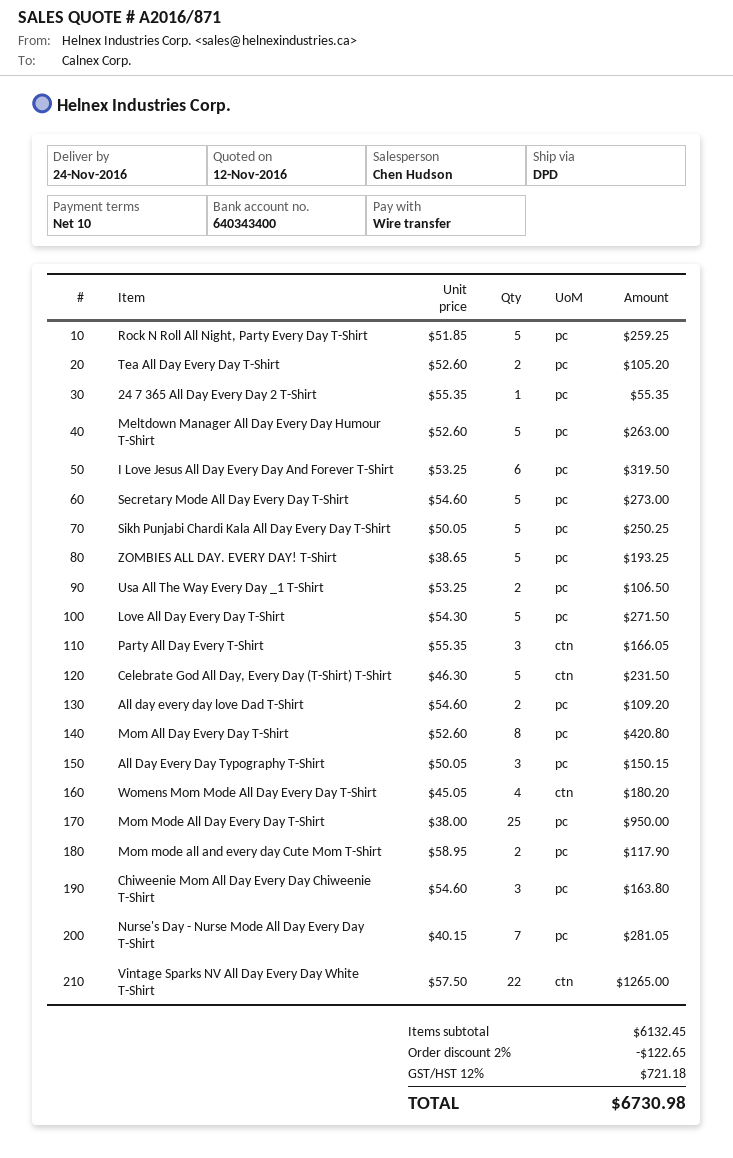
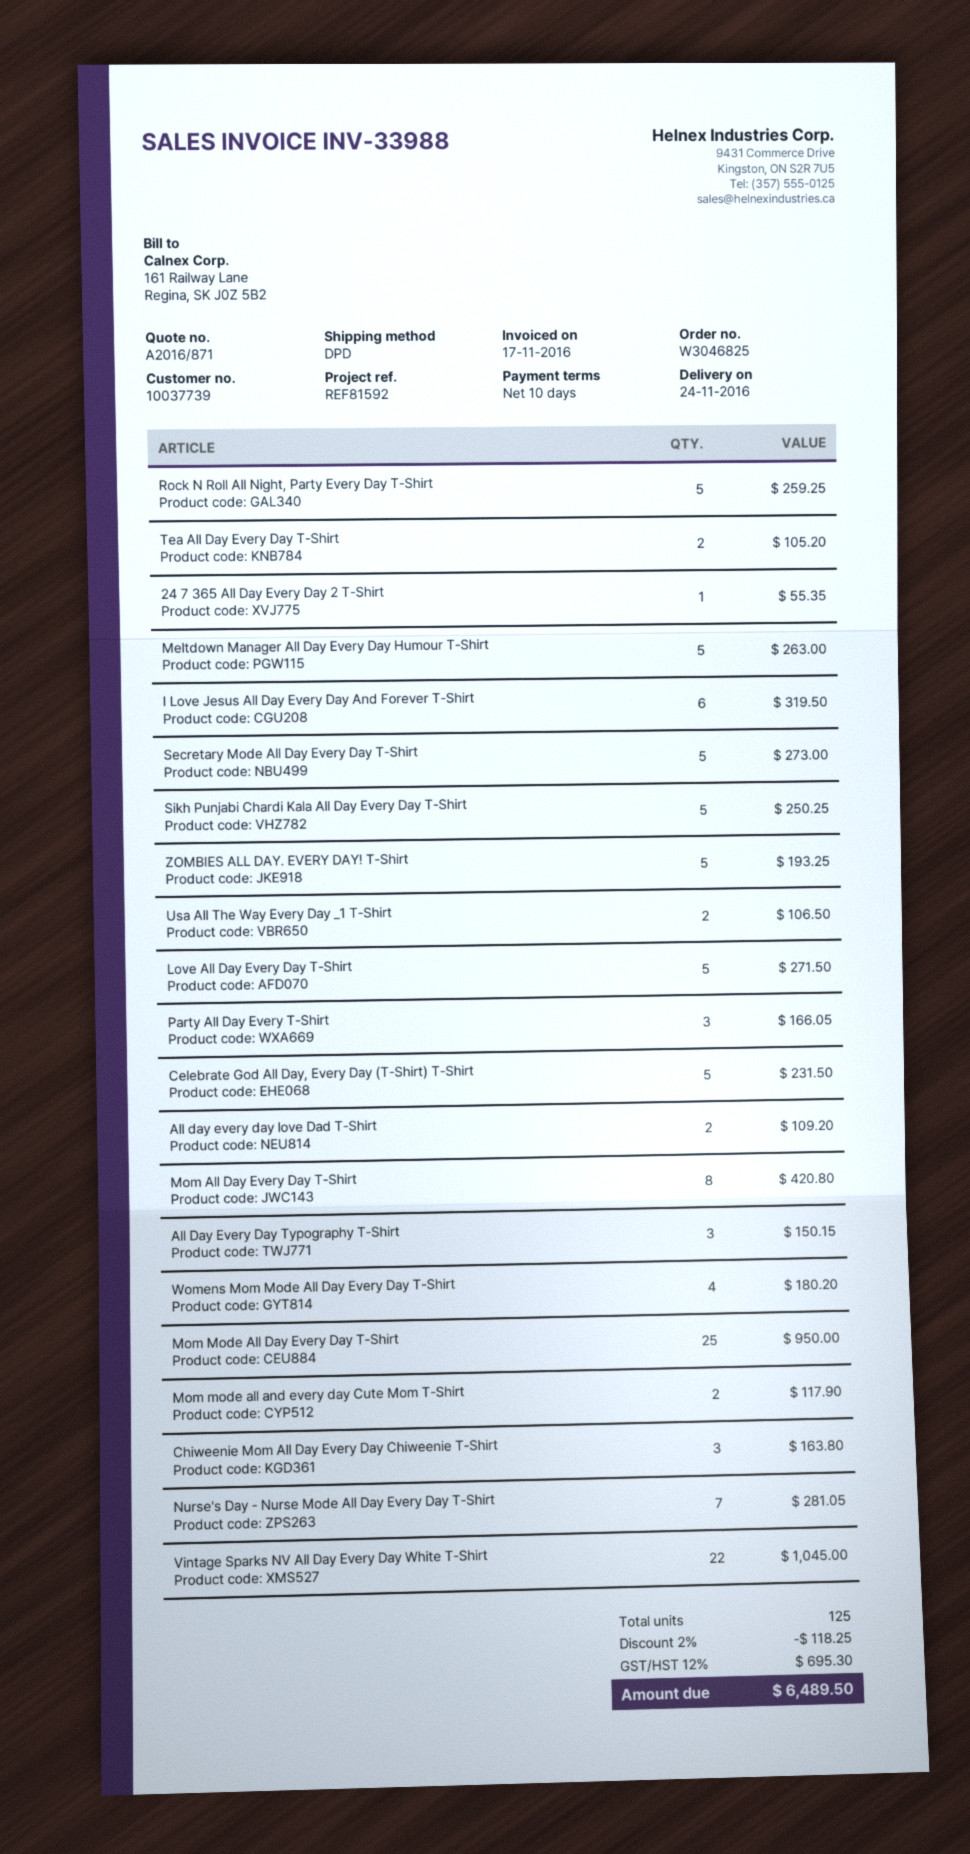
Vintage Sparks NV All Day Every Day White T-Shirt: 22 for 1265.00 -> 22 for 1045.00
discount: 2% = 122.65 -> 2% = 118.25
tax: 12% = 721.18 -> 12% = 695.30
total: 6730.98 -> 6489.50

